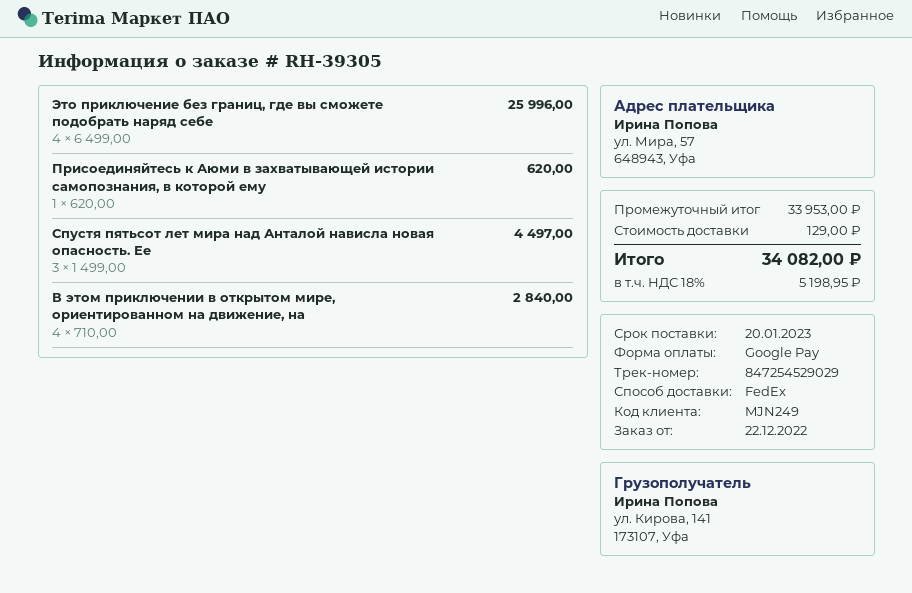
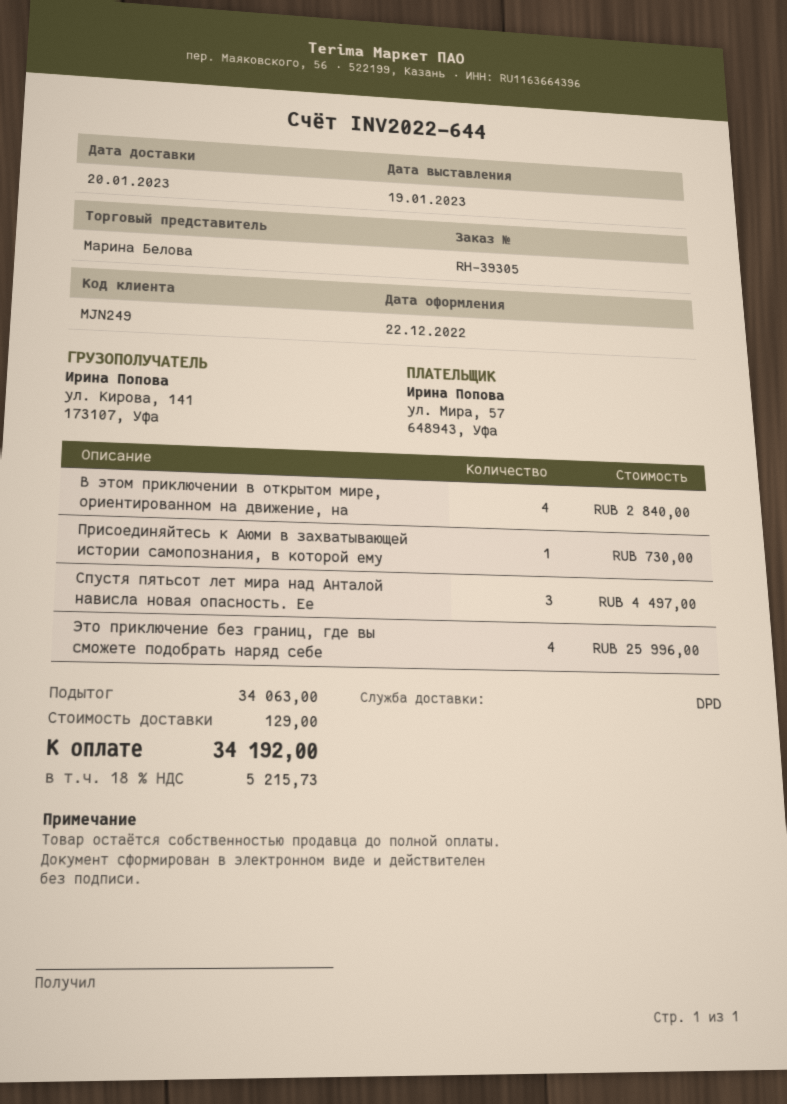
shipping method: FedEx -> DPD
Присоединяйтесь к Аюми в захватывающей истории самопознания, в которой ему: 1 for 620.00 -> 1 for 730.00
subtotal: 33953.00 -> 34063.00
tax: 18% = 5198.95 -> 18% = 5215.73
total: 34082.00 -> 34192.00

